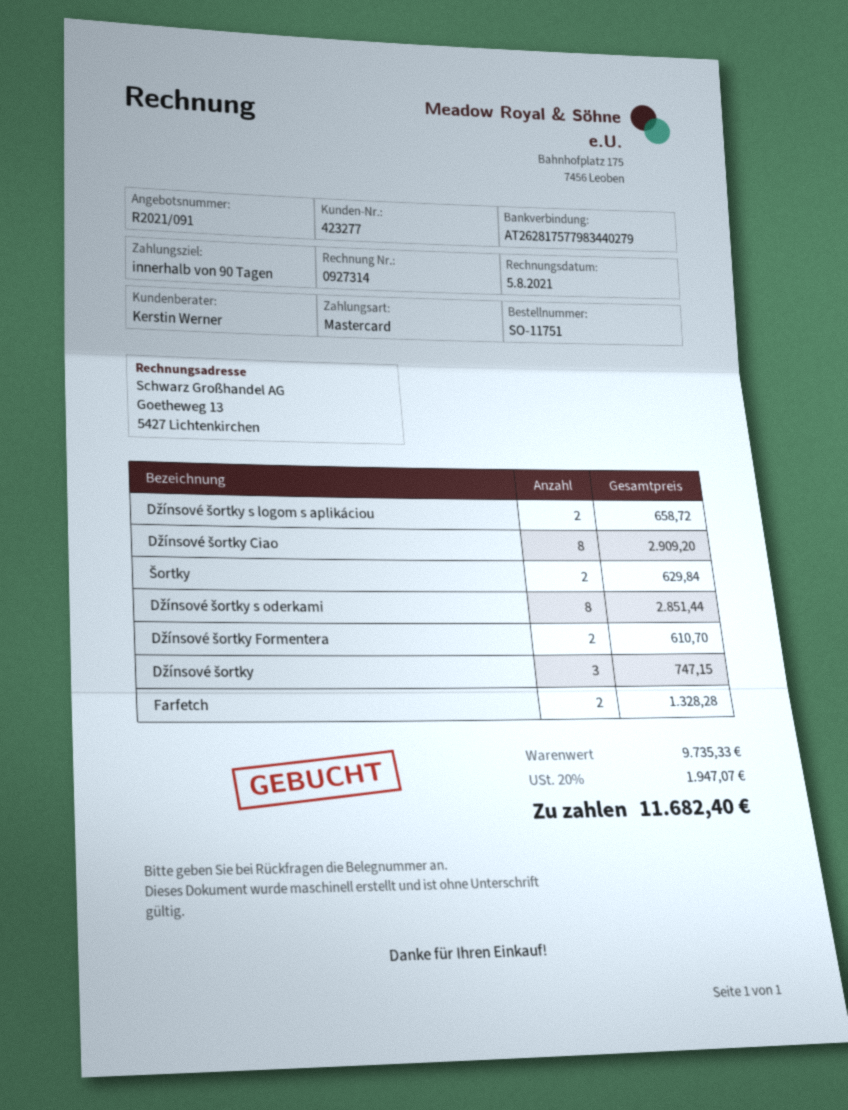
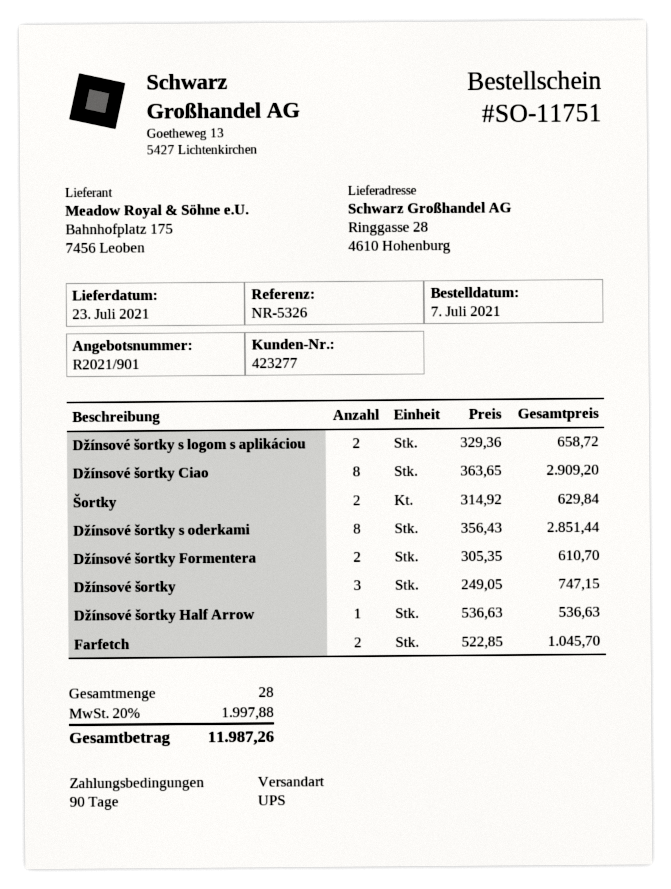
quote number: R2021/091 -> R2021/901
Farfetch: 2 for 1328.28 -> 2 for 1045.70
Džínsové šortky Half Arrow: none -> 1 for 536.63
tax: 20% = 1947.07 -> 20% = 1997.88
total: 11682.40 -> 11987.26

